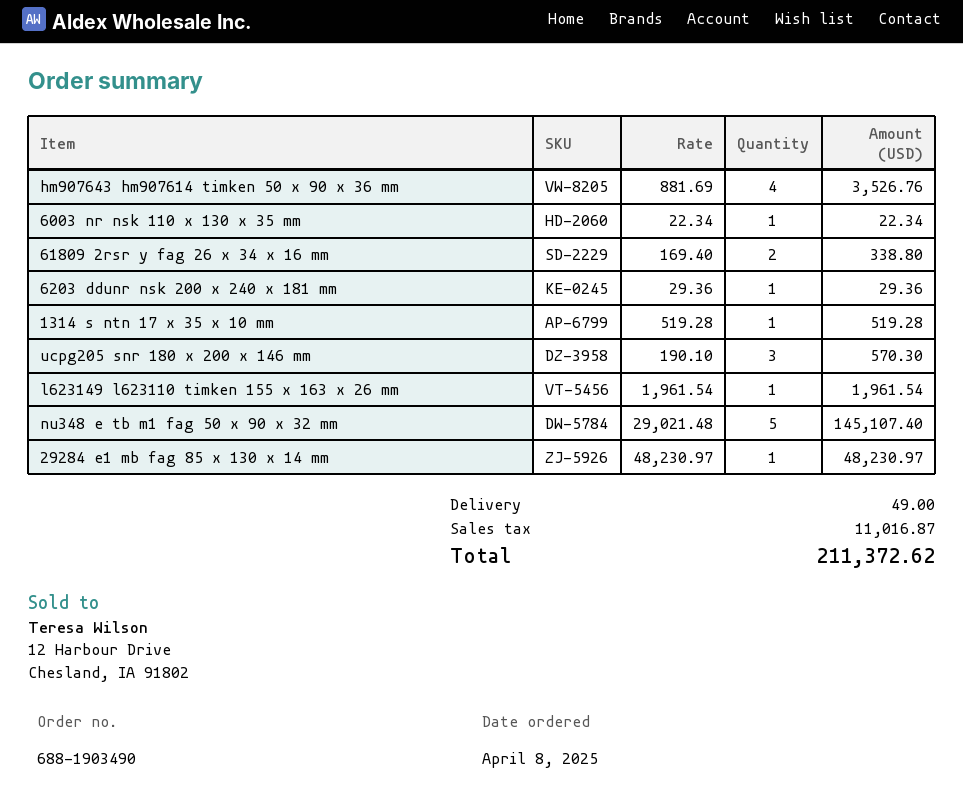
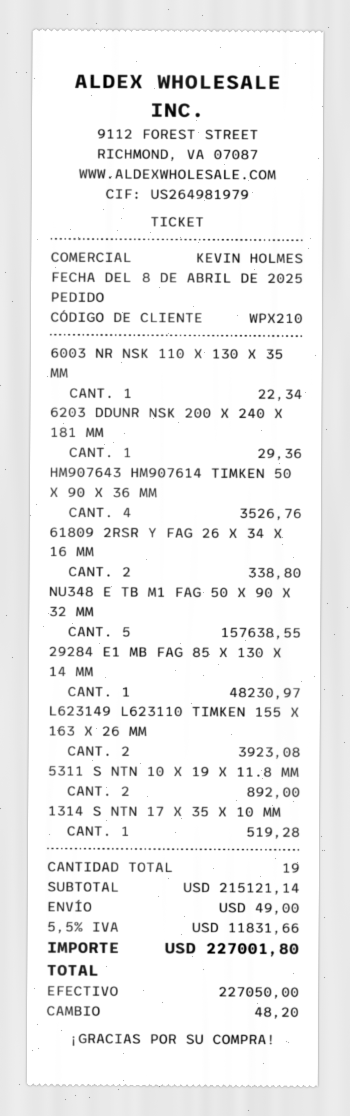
ucpg205 snr 180 x 200 x 146 mm: 3 for 570.30 -> none
l623149 l623110 timken 155 x 163 x 26 mm: 1 for 1961.54 -> 2 for 3923.08
nu348 e tb m1 fag 50 x 90 x 32 mm: 5 for 145107.40 -> 5 for 157638.55
5311 S NTN 10 X 19 X 11.8 MM: none -> 2 for 892.00
tax: 11016.87 -> 11831.66
total: 211372.62 -> 227001.80

